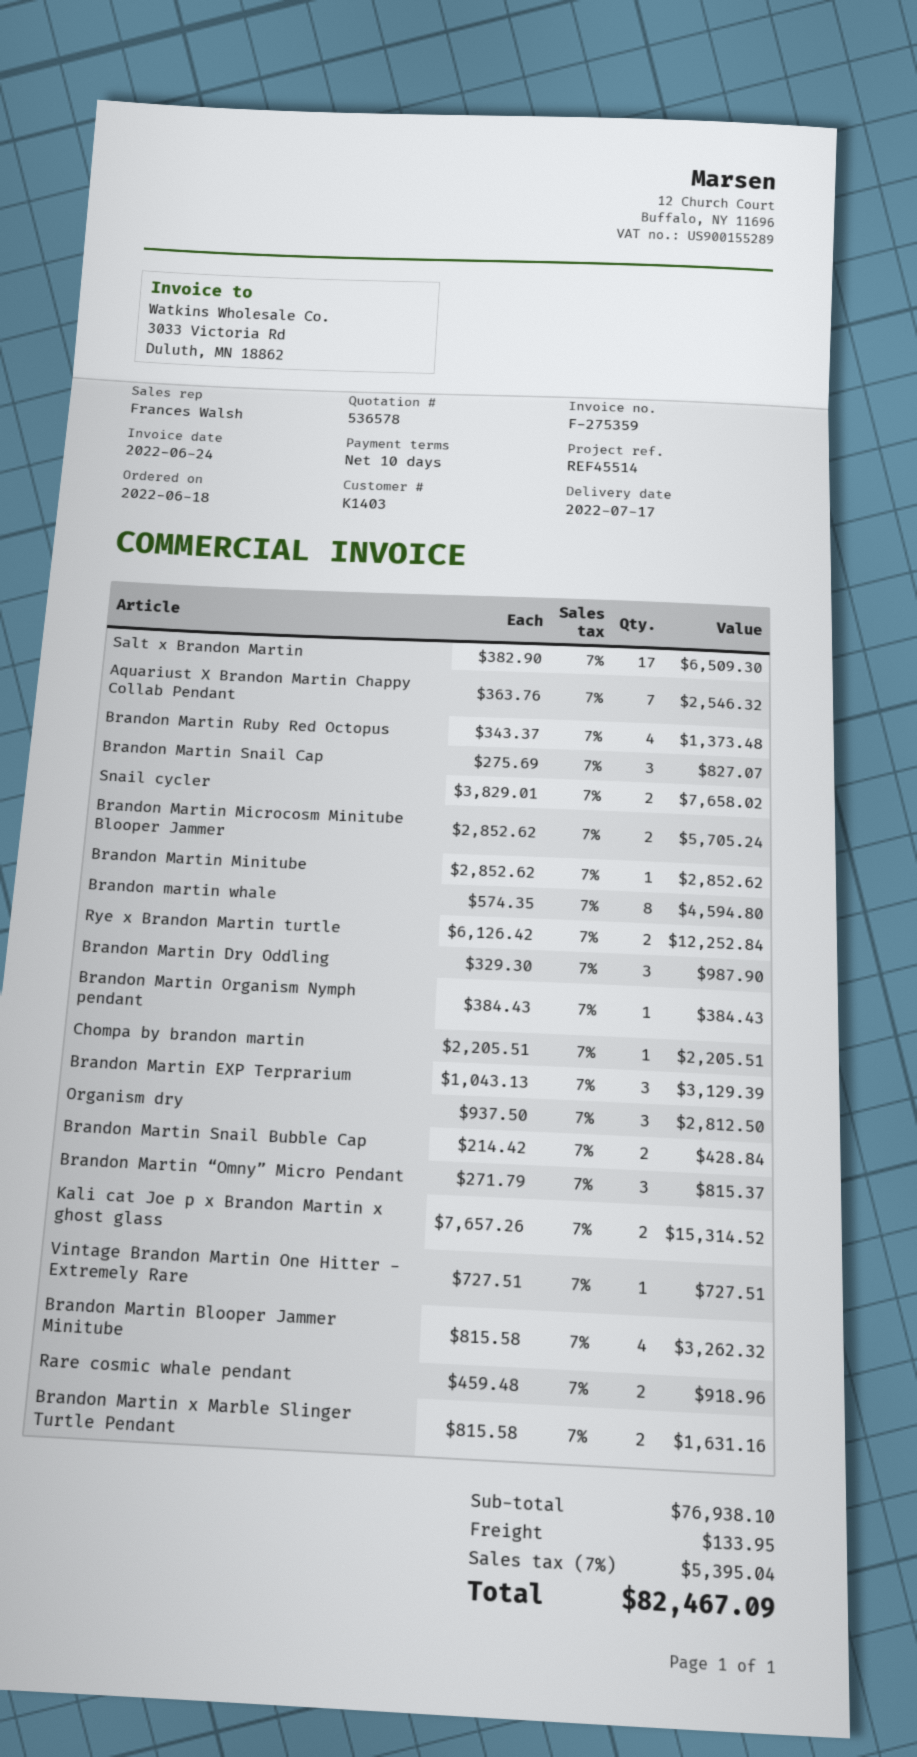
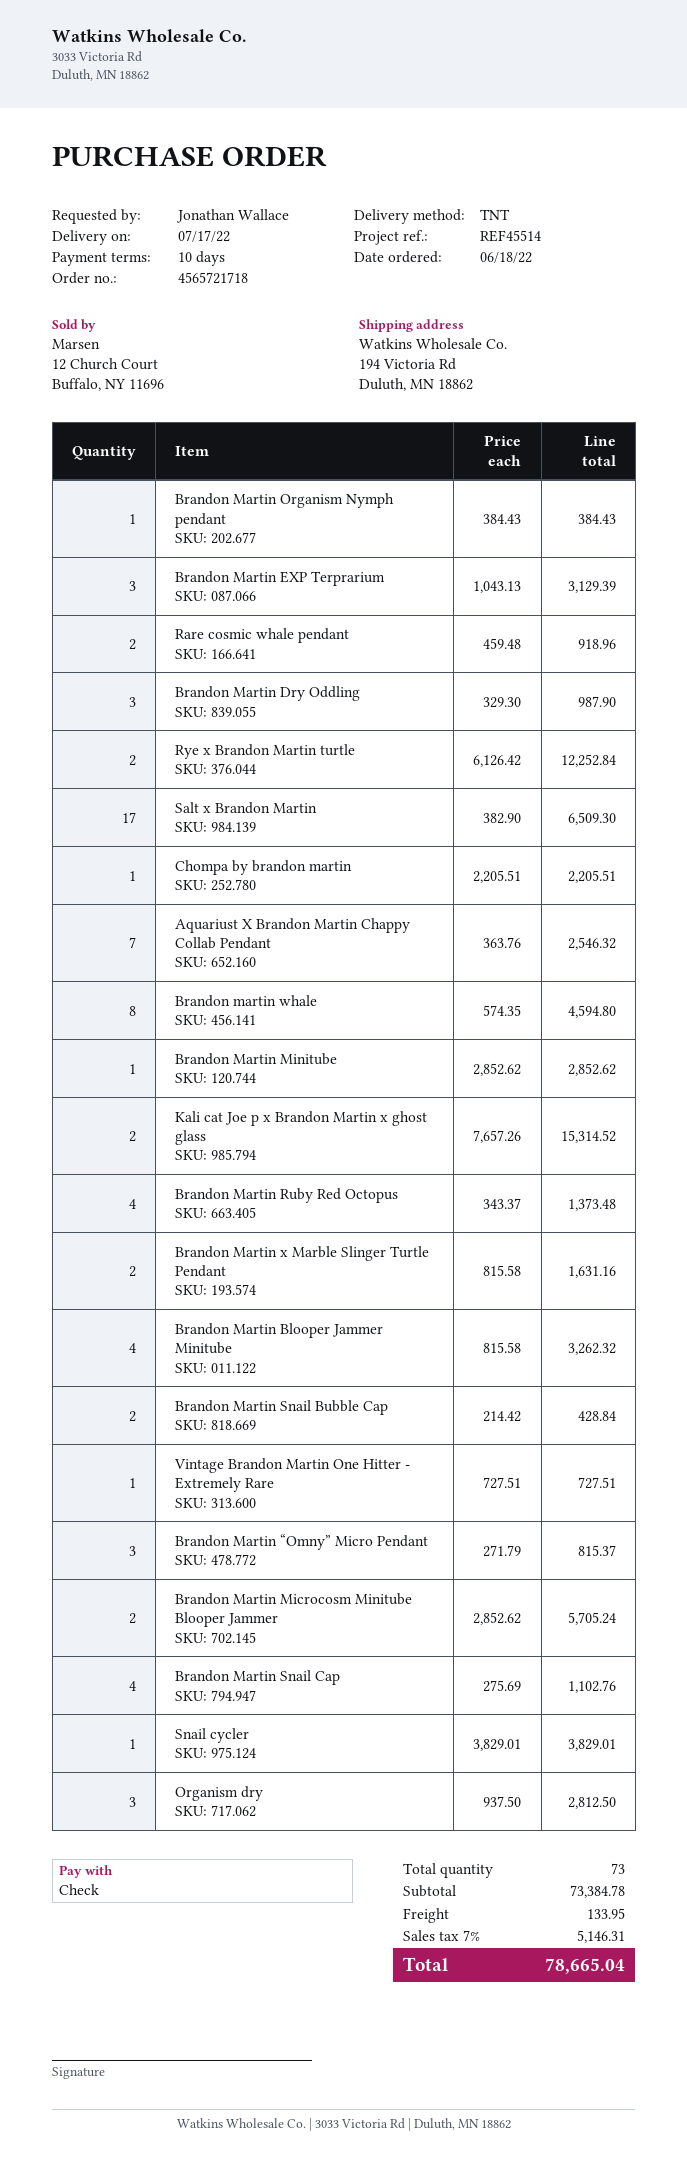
Brandon Martin Snail Cap: 3 x 275.69 = 827.07 -> 4 x 275.69 = 1102.76
Snail cycler: 2 x 3829.01 = 7658.02 -> 1 x 3829.01 = 3829.01
subtotal: 76938.10 -> 73384.78
tax: 7% = 5395.04 -> 7% = 5146.31
total: 82467.09 -> 78665.04

